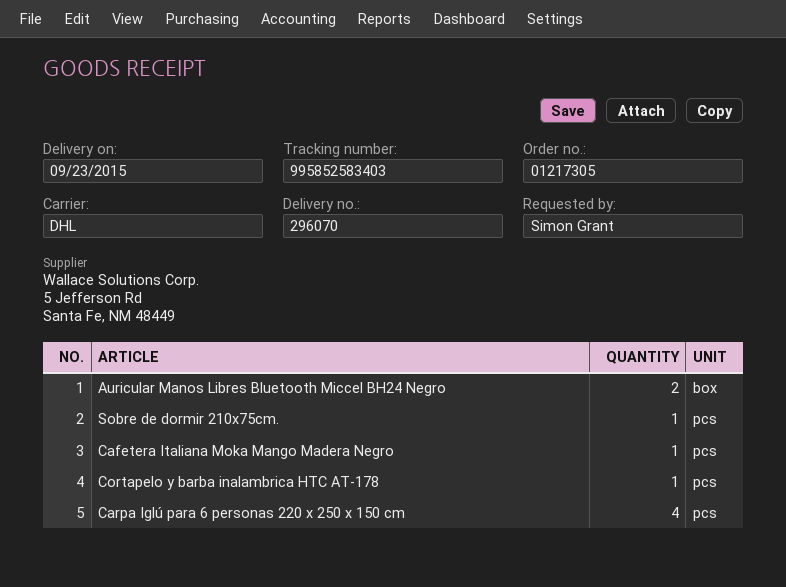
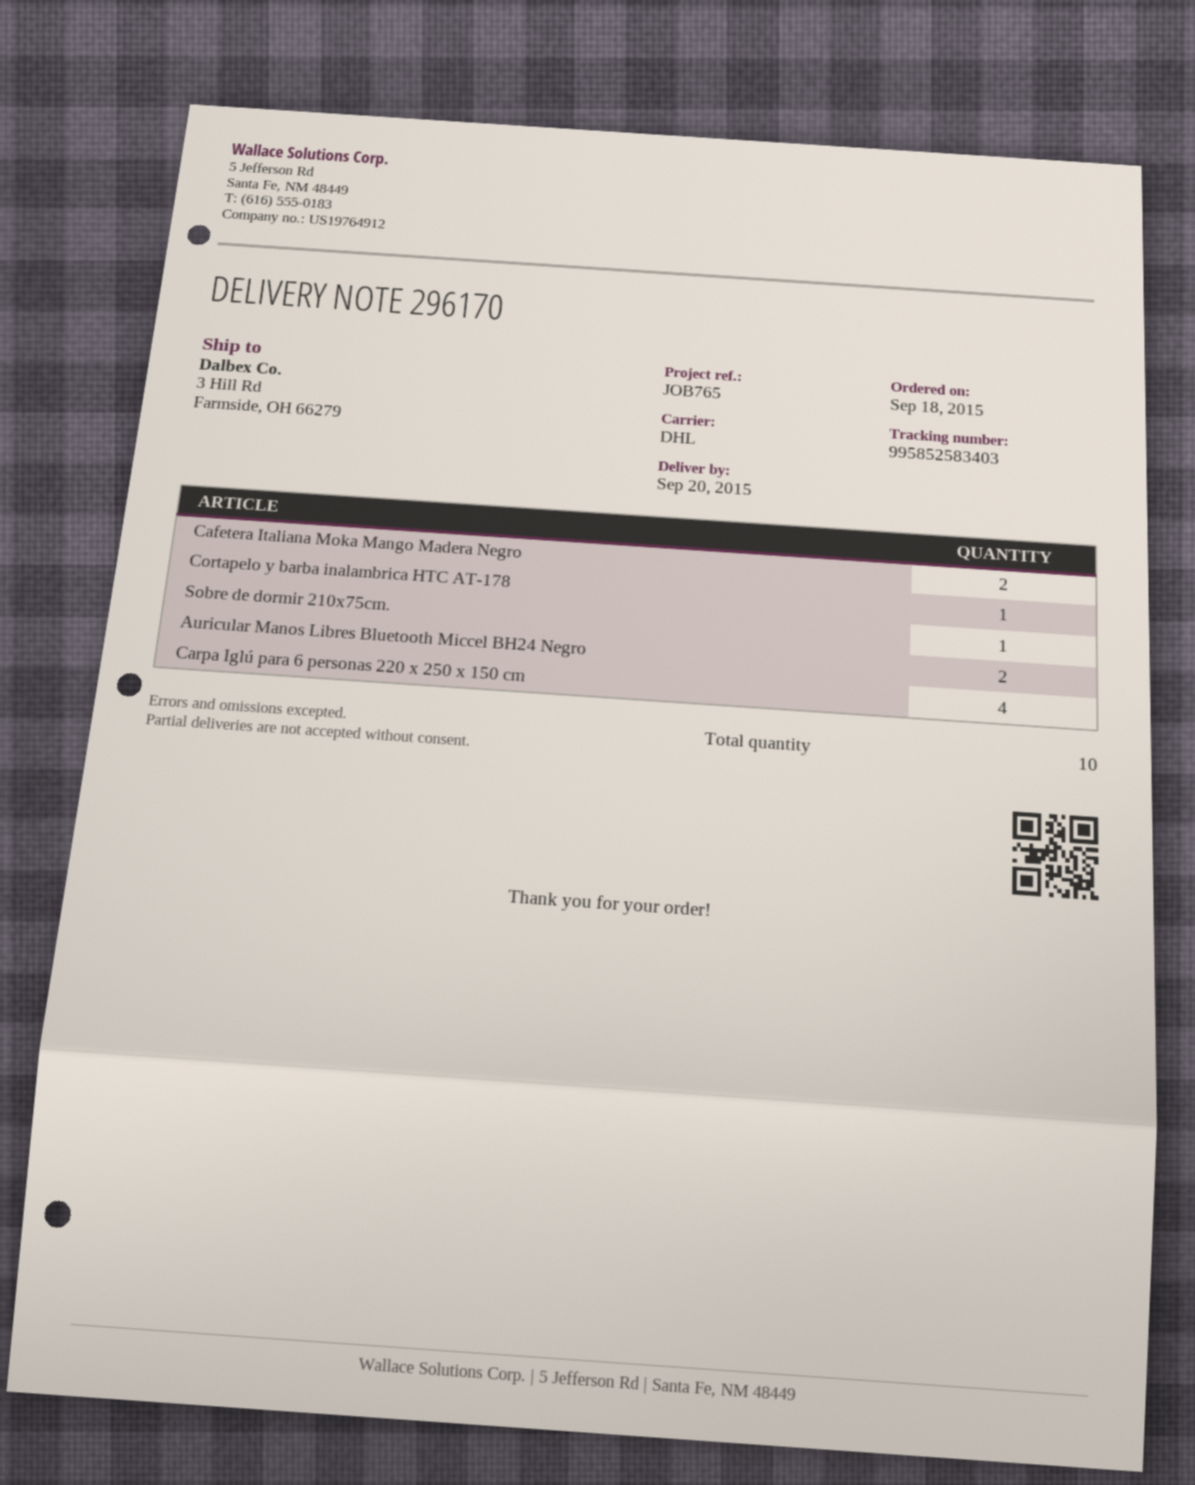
delivery note number: 296070 -> 296170
delivery date: 2015-09-23 -> 2015-09-20
Cafetera Italiana Moka Mango Madera Negro: 1 -> 2

